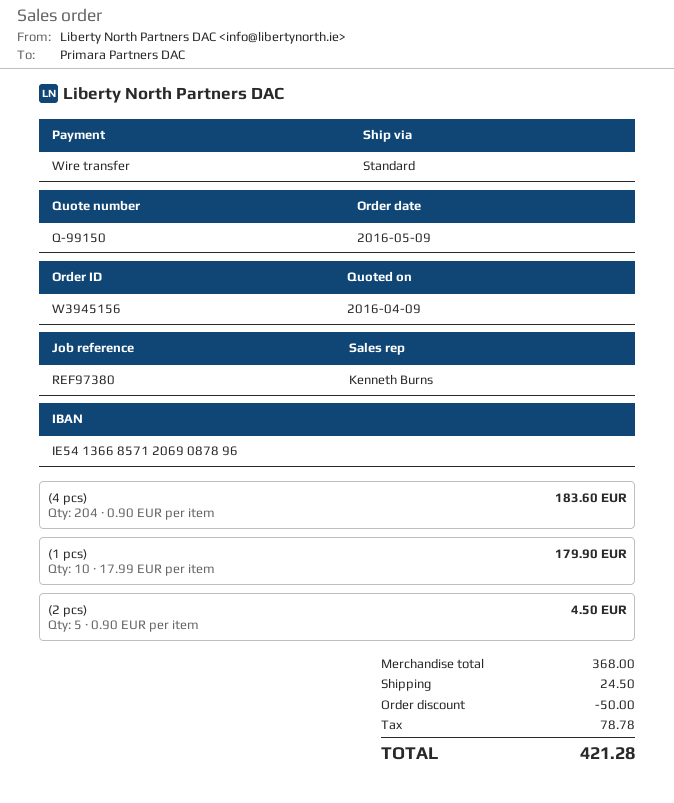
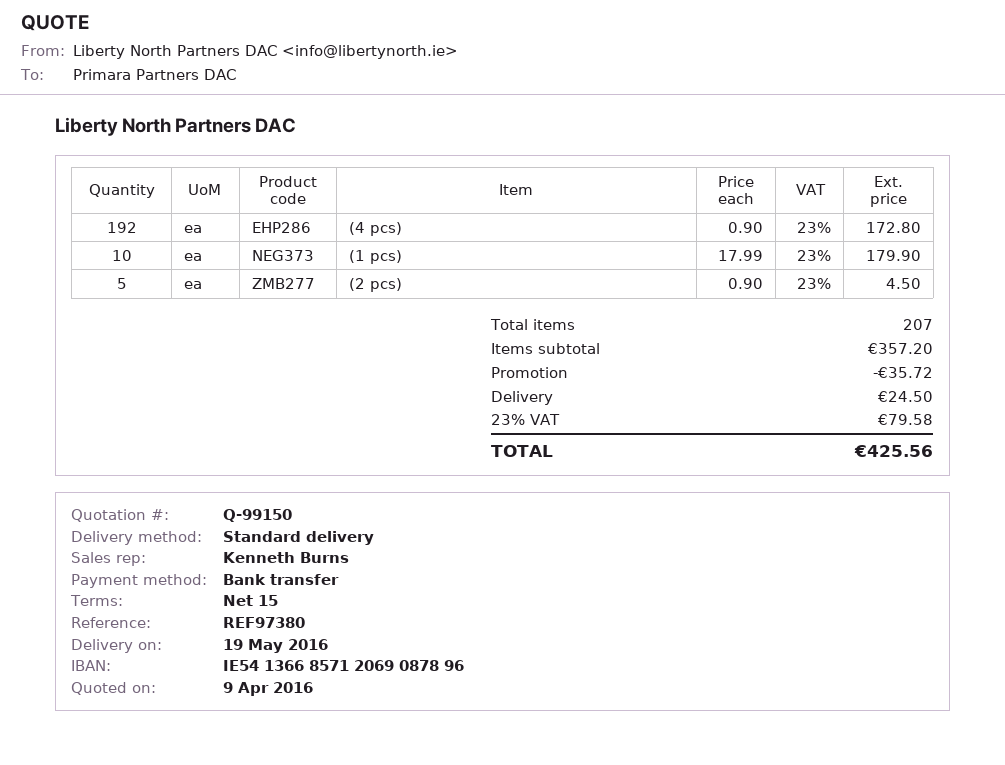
(4 pcs): 204 x 0.90 = 183.60 -> 192 x 0.90 = 172.80
subtotal: 368.00 -> 357.20
discount: 50.00 -> 35.72
tax: 78.78 -> 79.58
total: 421.28 -> 425.56

